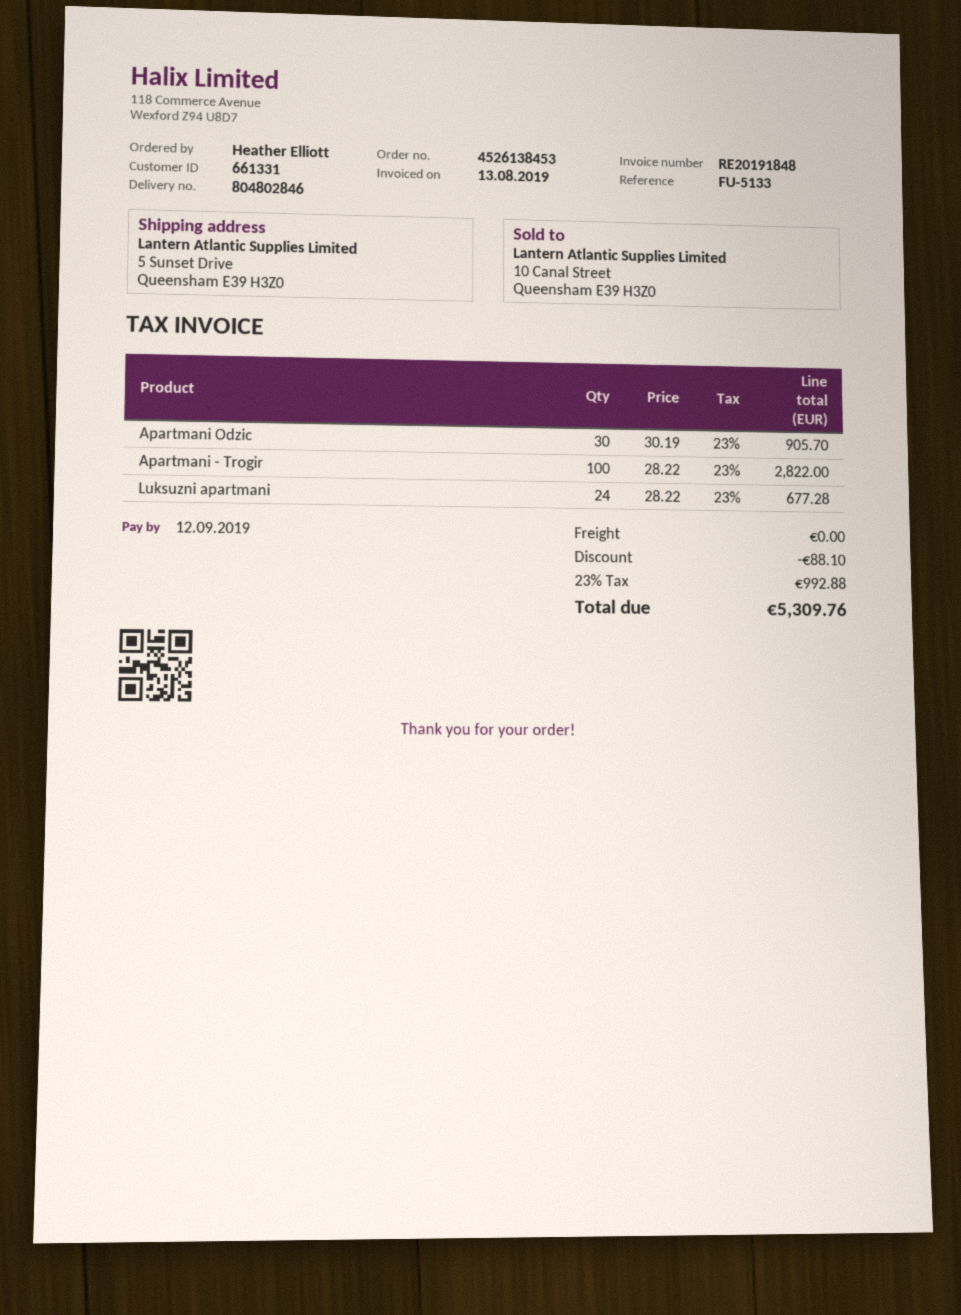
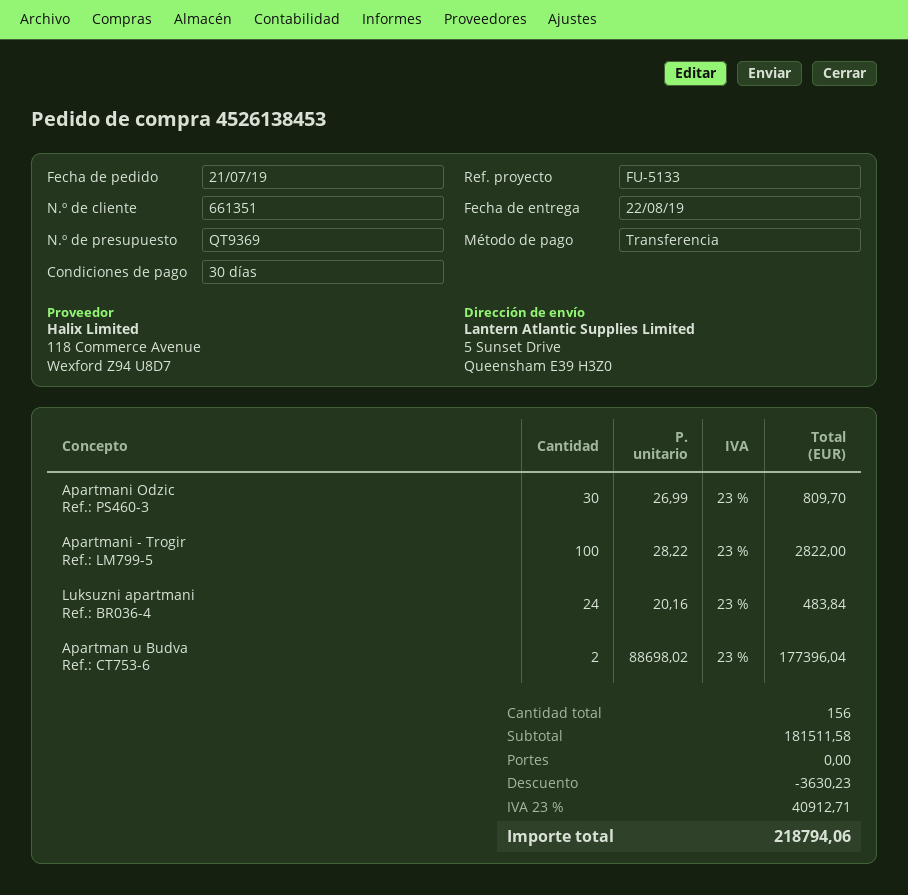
customer number: 661331 -> 661351
Apartmani Odzic: 30 x 30.19 = 905.70 -> 30 x 26.99 = 809.70
Luksuzni apartmani: 24 x 28.22 = 677.28 -> 24 x 20.16 = 483.84
Apartman u Budva: none -> 2 x 88698.02 = 177396.04
discount: 88.10 -> 3630.23
tax: 23% = 992.88 -> 23% = 40912.71
total: 5309.76 -> 218794.06

